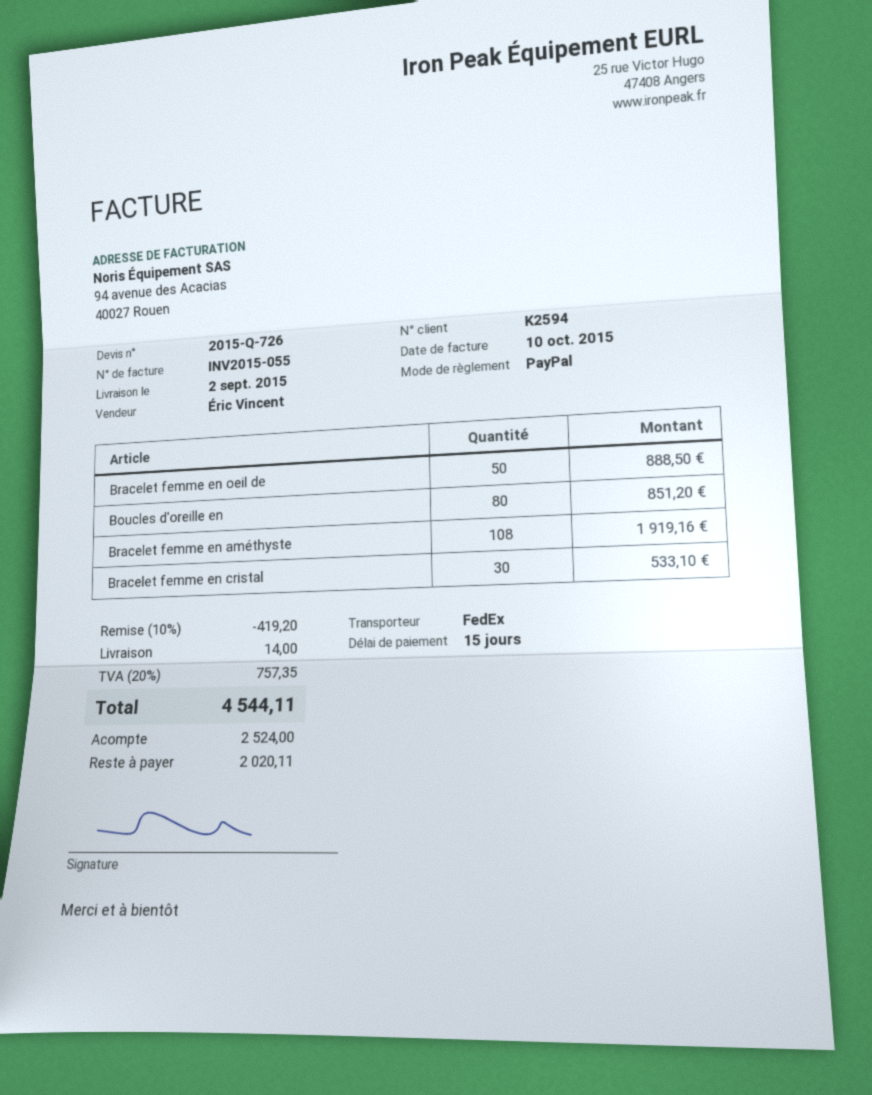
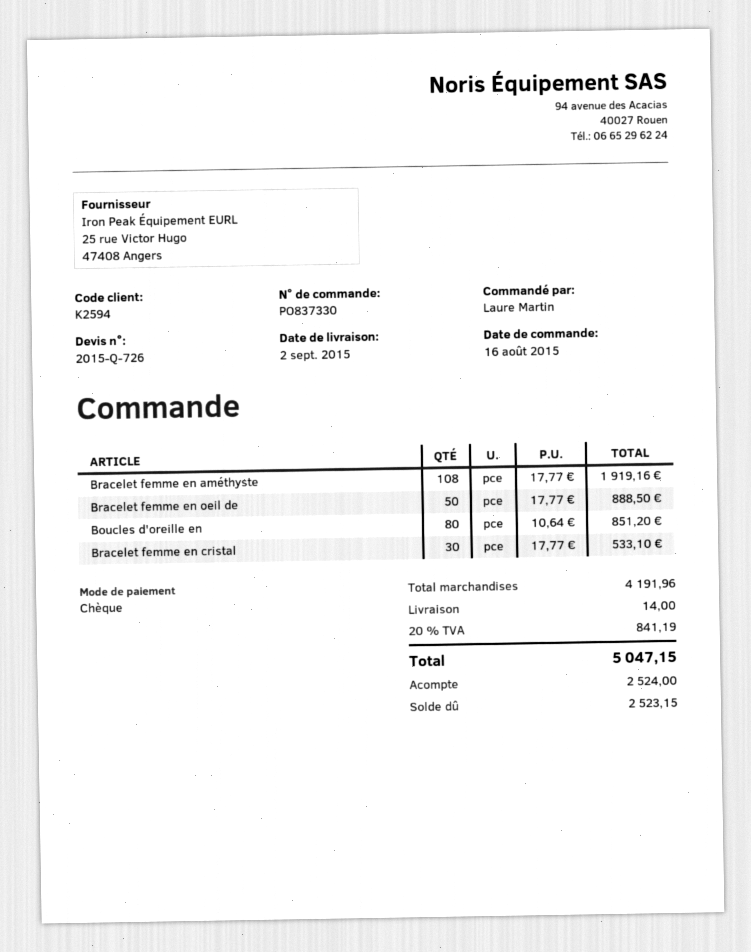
payment method: PayPal -> cheque
discount: 10% = 419.20 -> none
tax: 20% = 757.35 -> 20% = 841.19
total: 4544.11 -> 5047.15
balance: 2020.11 -> 2523.15

